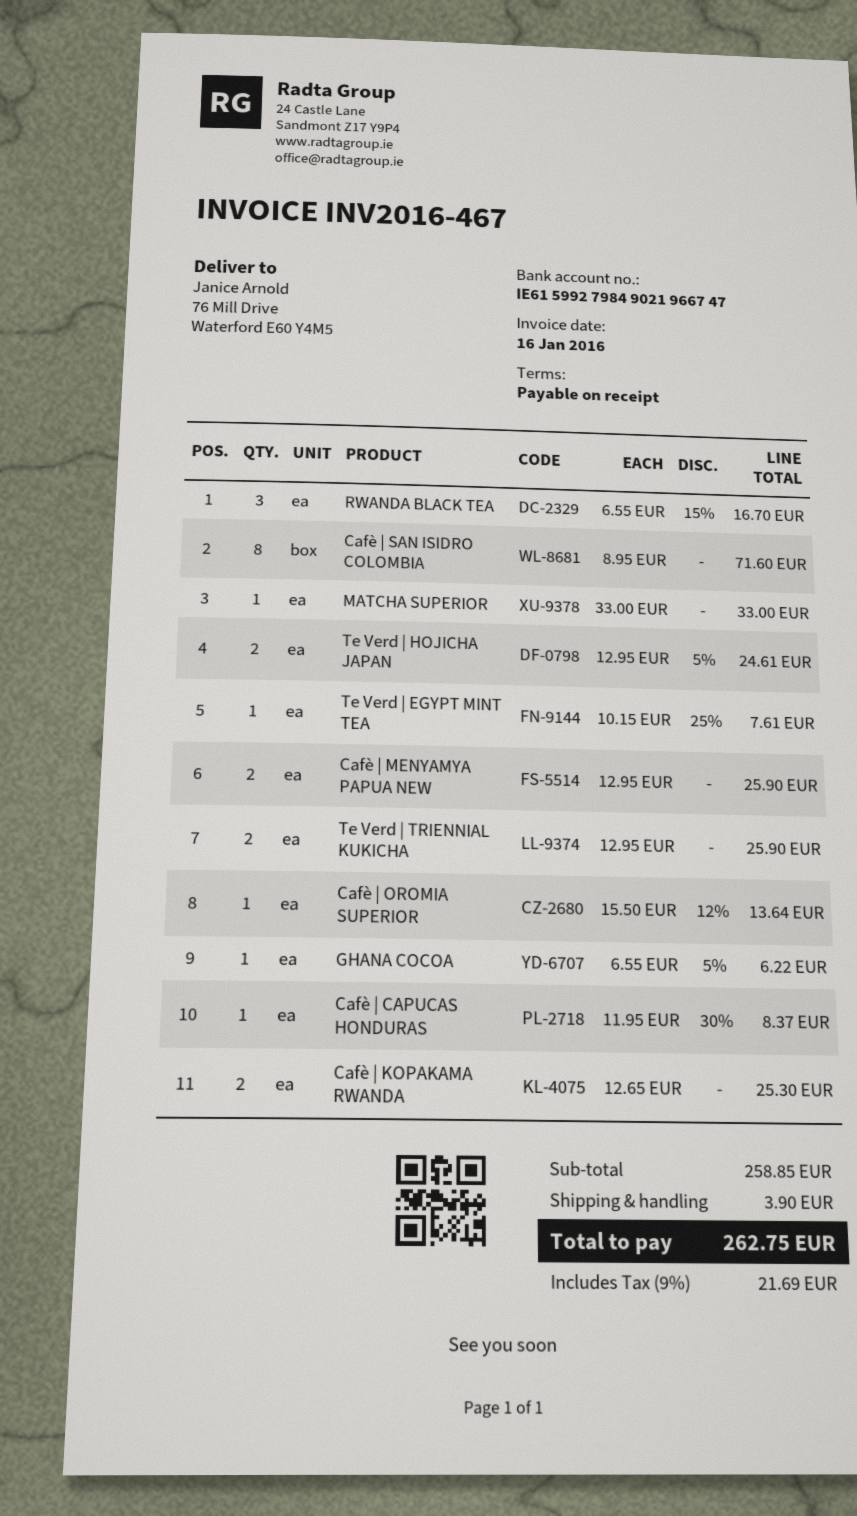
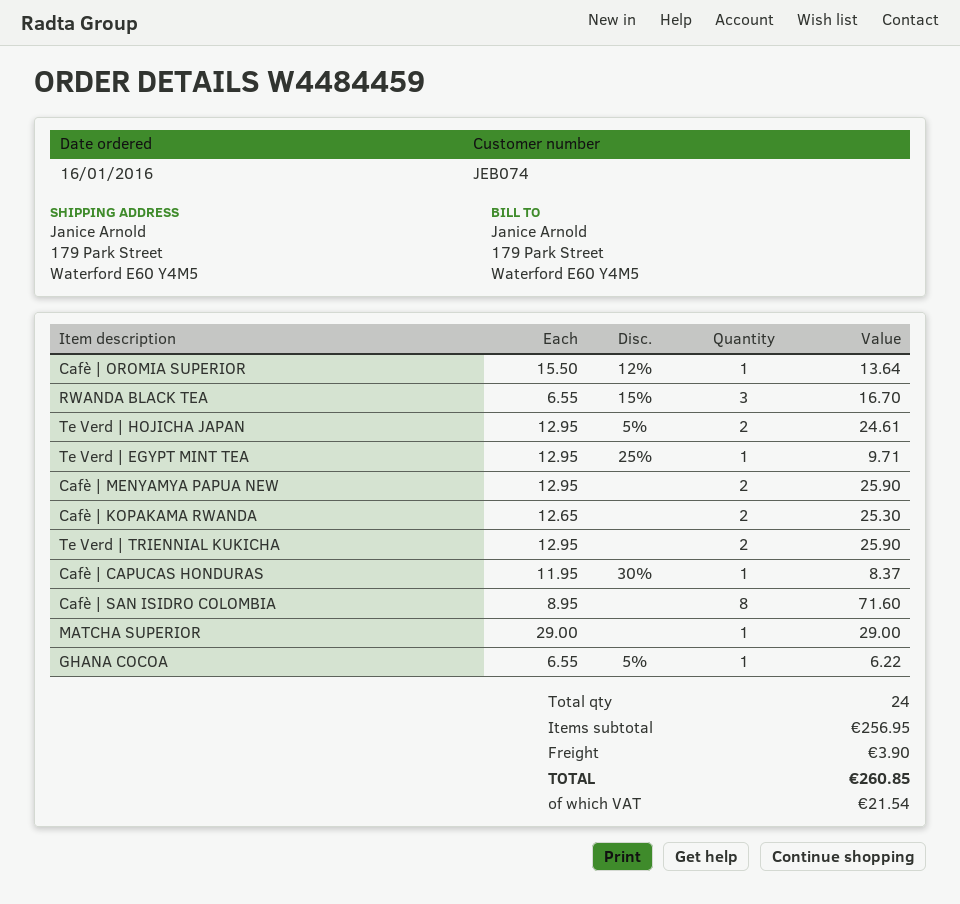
ship to: 76 Mill Drive, Waterford E60 Y4M5 -> 179 Park Street, Waterford E60 Y4M5
MATCHA SUPERIOR: 1 x 33.00 = 33.00 -> 1 x 29.00 = 29.00
Te Verd | EGYPT MINT TEA: 1 x 10.15 - 25% = 7.61 -> 1 x 12.95 - 25% = 9.71
subtotal: 258.85 -> 256.95
tax: 21.69 -> 21.54
total: 262.75 -> 260.85

